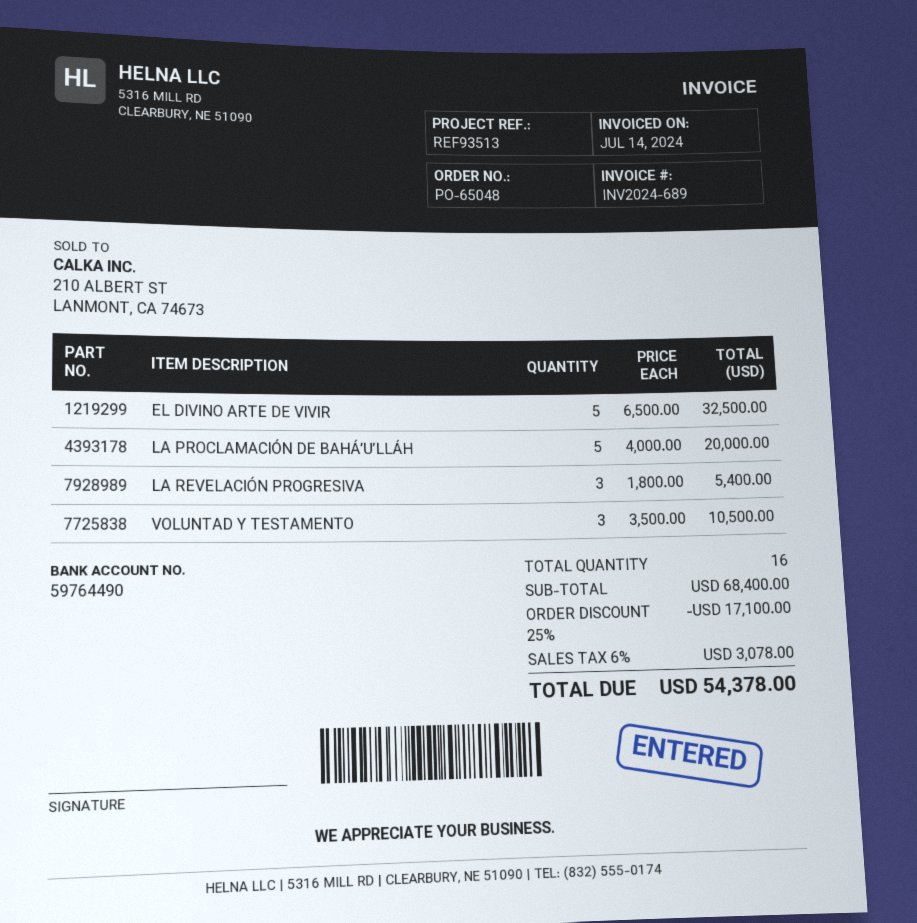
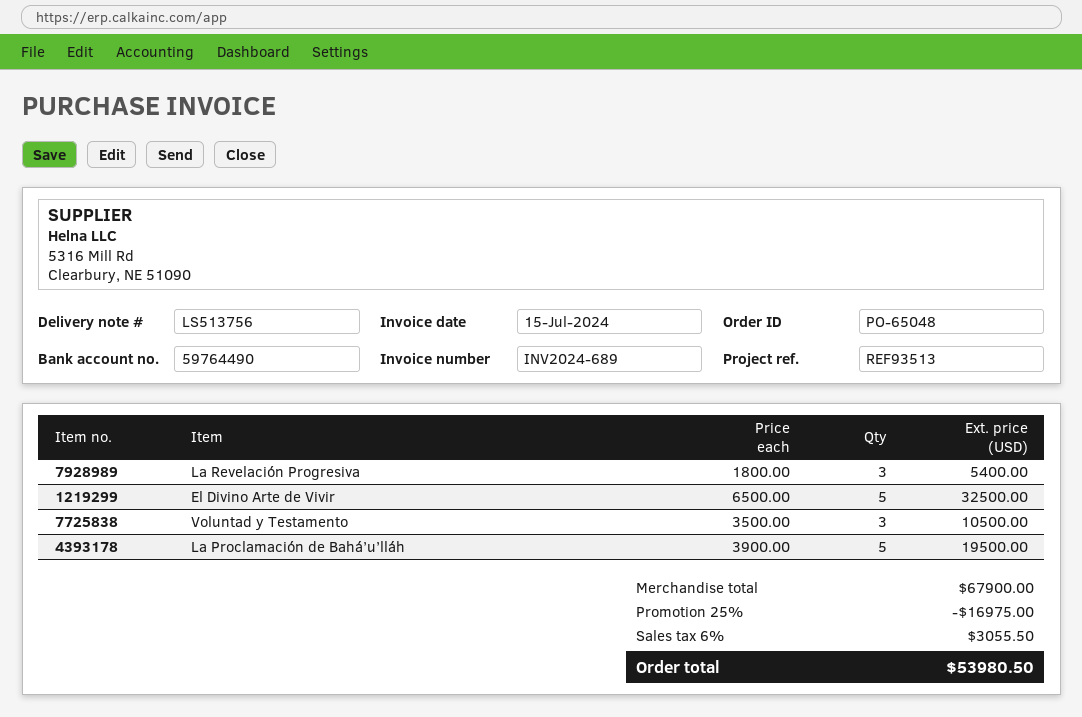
invoice date: 2024-07-14 -> 2024-07-15
LA PROCLAMACIÓN DE BAHÁ’U’LLÁH: 5 x 4000.00 = 20000.00 -> 5 x 3900.00 = 19500.00
subtotal: 68400.00 -> 67900.00
discount: 25% = 17100.00 -> 25% = 16975.00
tax: 6% = 3078.00 -> 6% = 3055.50
total: 54378.00 -> 53980.50

